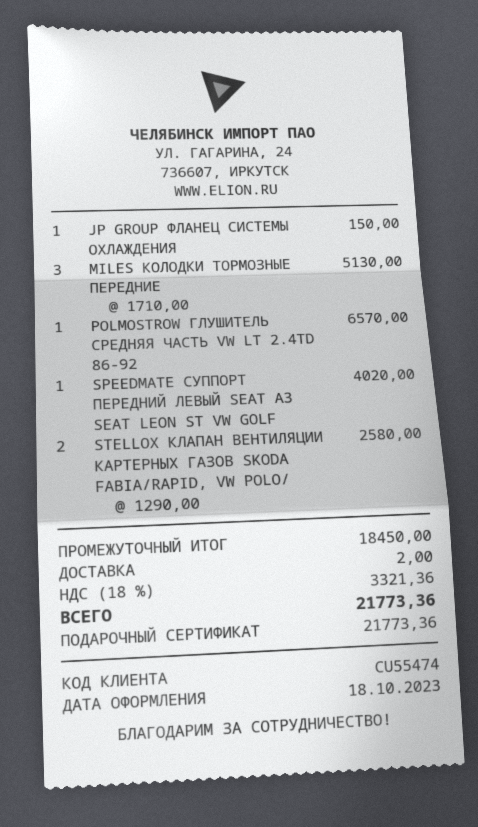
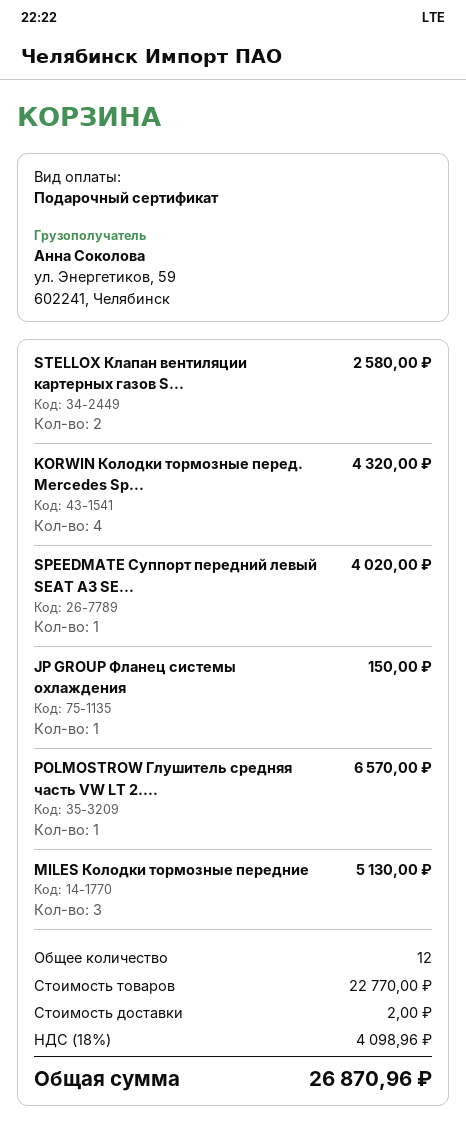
KORWIN Колодки тормозные перед. Mercedes Sp...: none -> 4 for 4320.00
subtotal: 18450.00 -> 22770.00
tax: 18% = 3321.36 -> 18% = 4098.96
total: 21773.36 -> 26870.96

